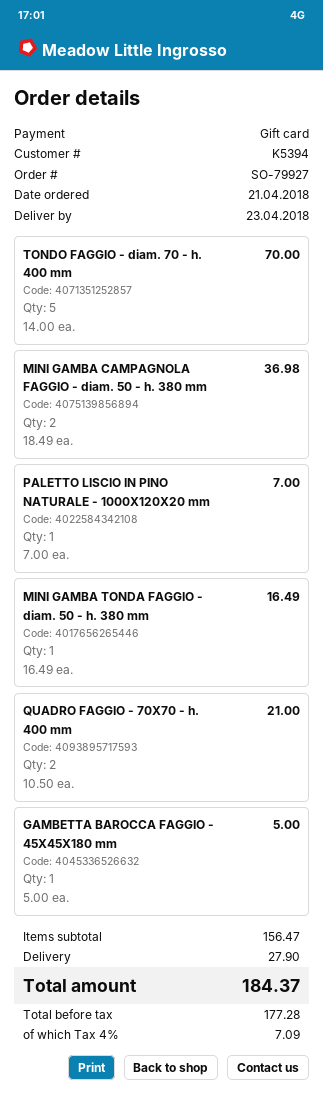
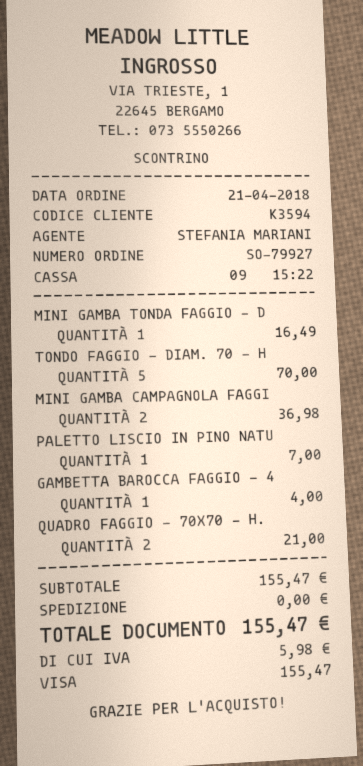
customer number: K5394 -> K3594
payment method: gift card -> Visa
GAMBETTA BAROCCA FAGGIO - 45X45X180 mm: 1 for 5.00 -> 1 for 4.00
subtotal: 156.47 -> 155.47
shipping: 27.90 -> 0.00
tax: 7.09 -> 5.98
total: 184.37 -> 155.47

